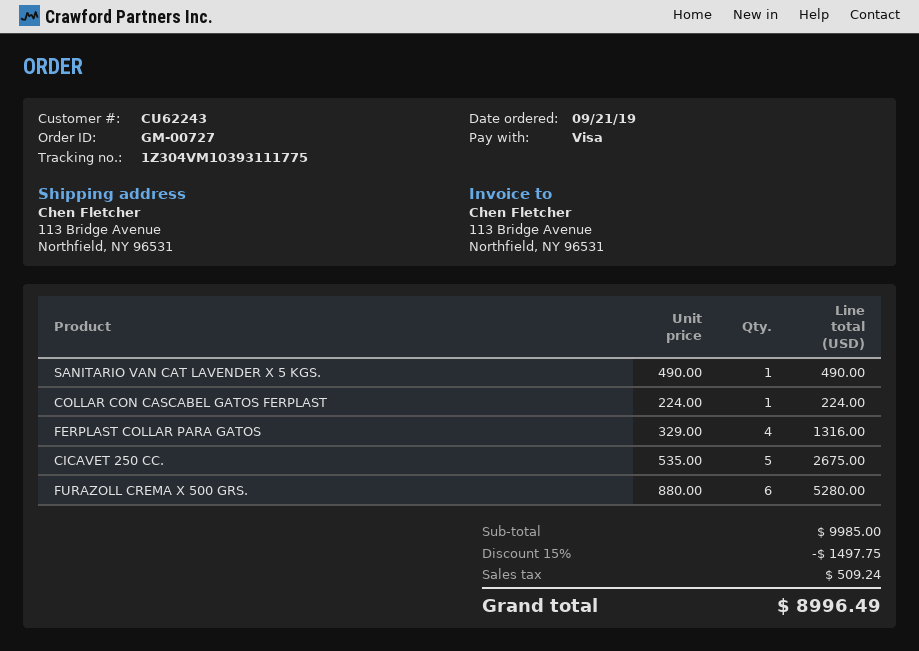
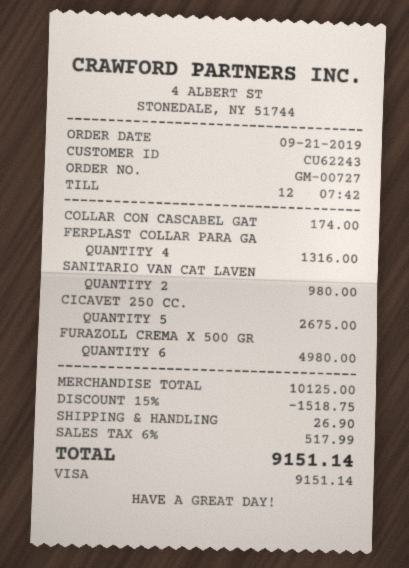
SANITARIO VAN CAT LAVENDER X 5 KGS.: 1 for 490.00 -> 2 for 980.00
COLLAR CON CASCABEL GATOS FERPLAST: 1 for 224.00 -> 1 for 174.00
FURAZOLL CREMA X 500 GRS.: 6 for 5280.00 -> 6 for 4980.00
subtotal: 9985.00 -> 10125.00
discount: 15% = 1497.75 -> 15% = 1518.75
shipping: none -> 26.90
tax: 509.24 -> 517.99
total: 8996.49 -> 9151.14

